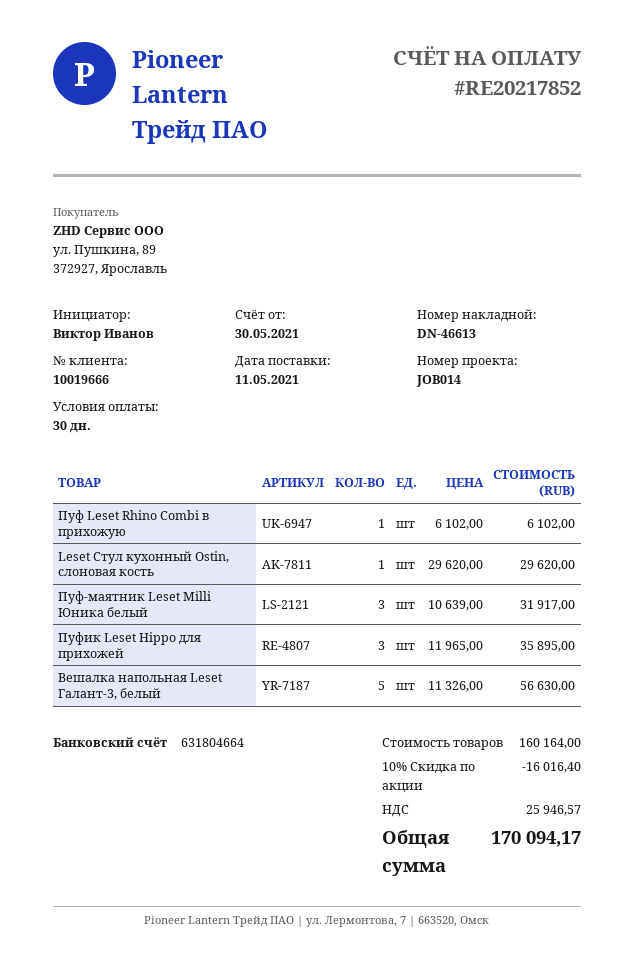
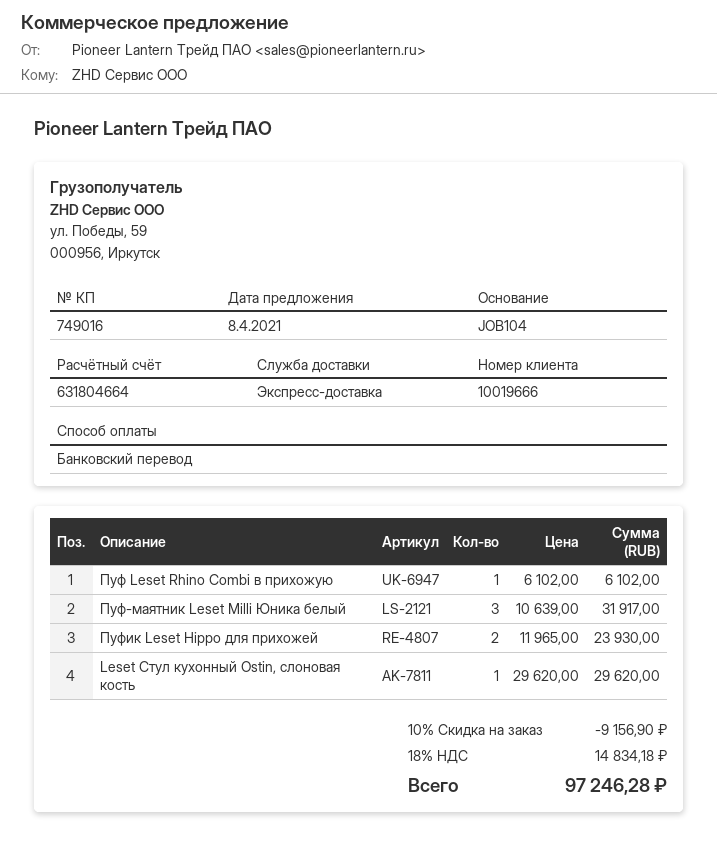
reference: JOB014 -> JOB104
Пуфик Leset Hippo для прихожей: 3 x 11965.00 = 35895.00 -> 2 x 11965.00 = 23930.00
Вешалка напольная Leset Галант-3, белый: 5 x 11326.00 = 56630.00 -> none
discount: 10% = 16016.40 -> 10% = 9156.90
tax: 25946.57 -> 14834.18
total: 170094.17 -> 97246.28

